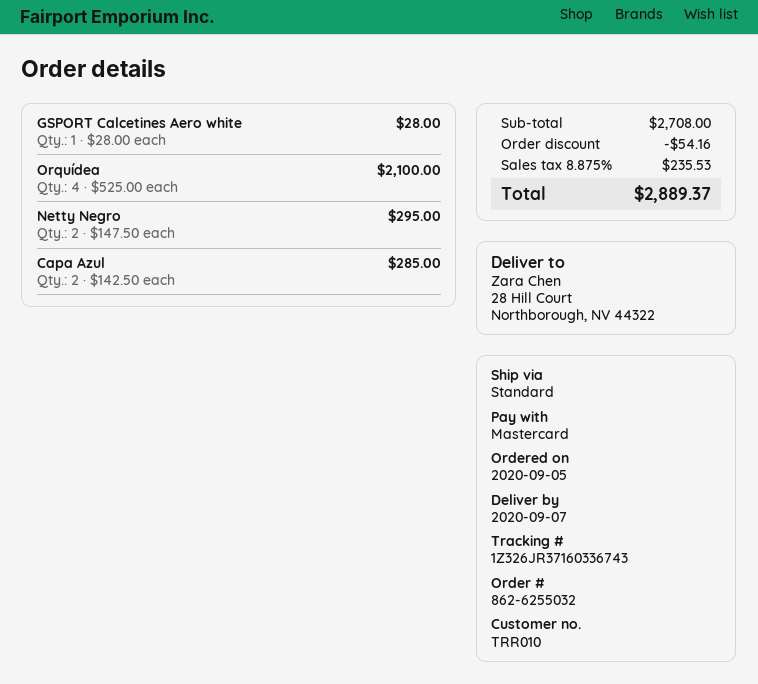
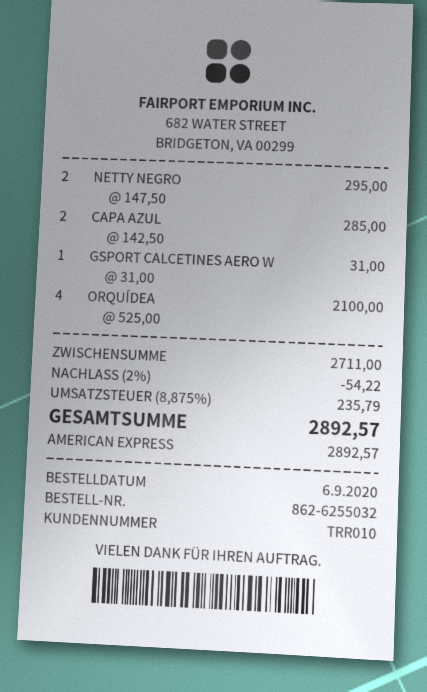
order date: 2020-09-05 -> 2020-09-06
payment method: Mastercard -> American Express
GSPORT Calcetines Aero white: 1 x 28.00 = 28.00 -> 1 x 31.00 = 31.00
subtotal: 2708.00 -> 2711.00
discount: 54.16 -> 54.22
tax: 8.875% = 235.53 -> 8.875% = 235.79
total: 2889.37 -> 2892.57

